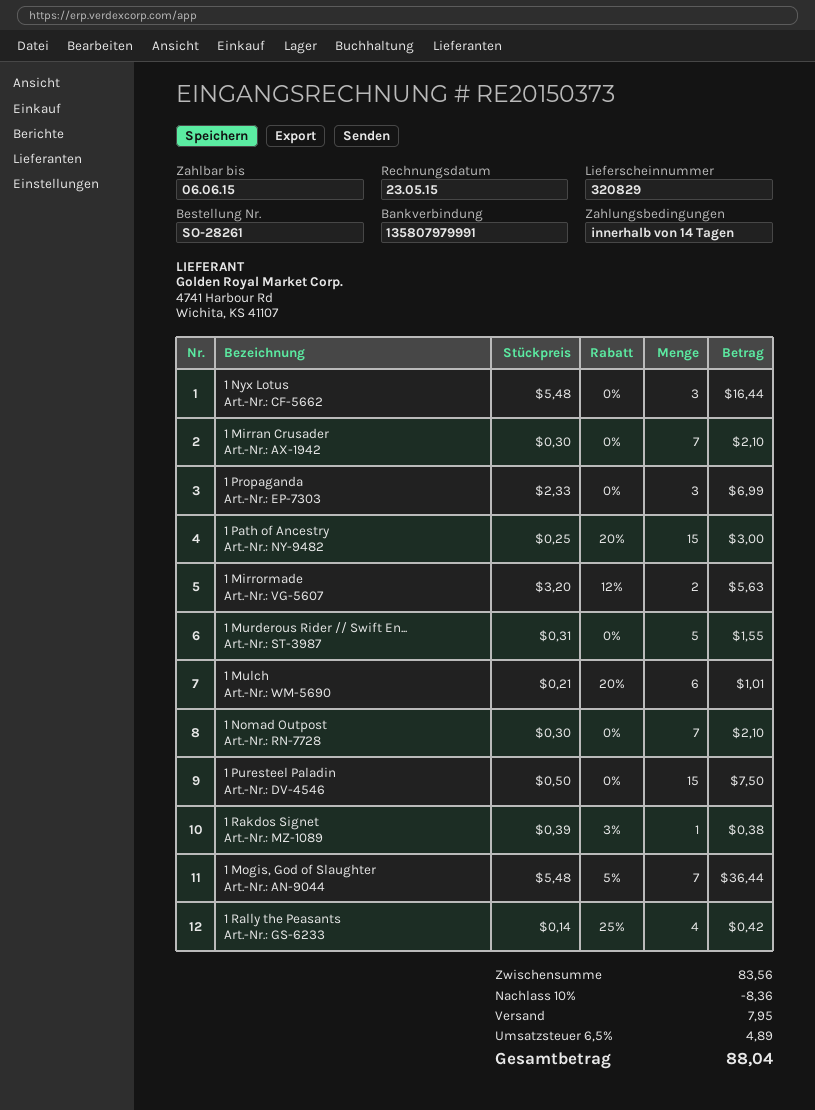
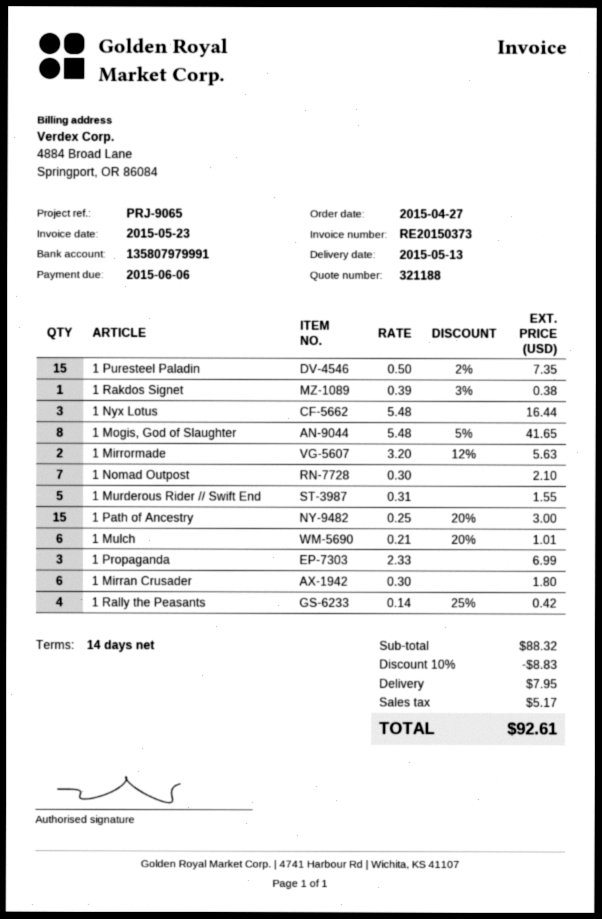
1 Mirran Crusader: 7 x 0.30 = 2.10 -> 6 x 0.30 = 1.80
1 Puresteel Paladin: 15 x 0.50 = 7.50 -> 15 x 0.50 - 2% = 7.35
1 Mogis, God of Slaughter: 7 x 5.48 - 5% = 36.44 -> 8 x 5.48 - 5% = 41.65
subtotal: 83.56 -> 88.32
discount: 10% = 8.36 -> 10% = 8.83
tax: 4.89 -> 5.17
total: 88.04 -> 92.61

